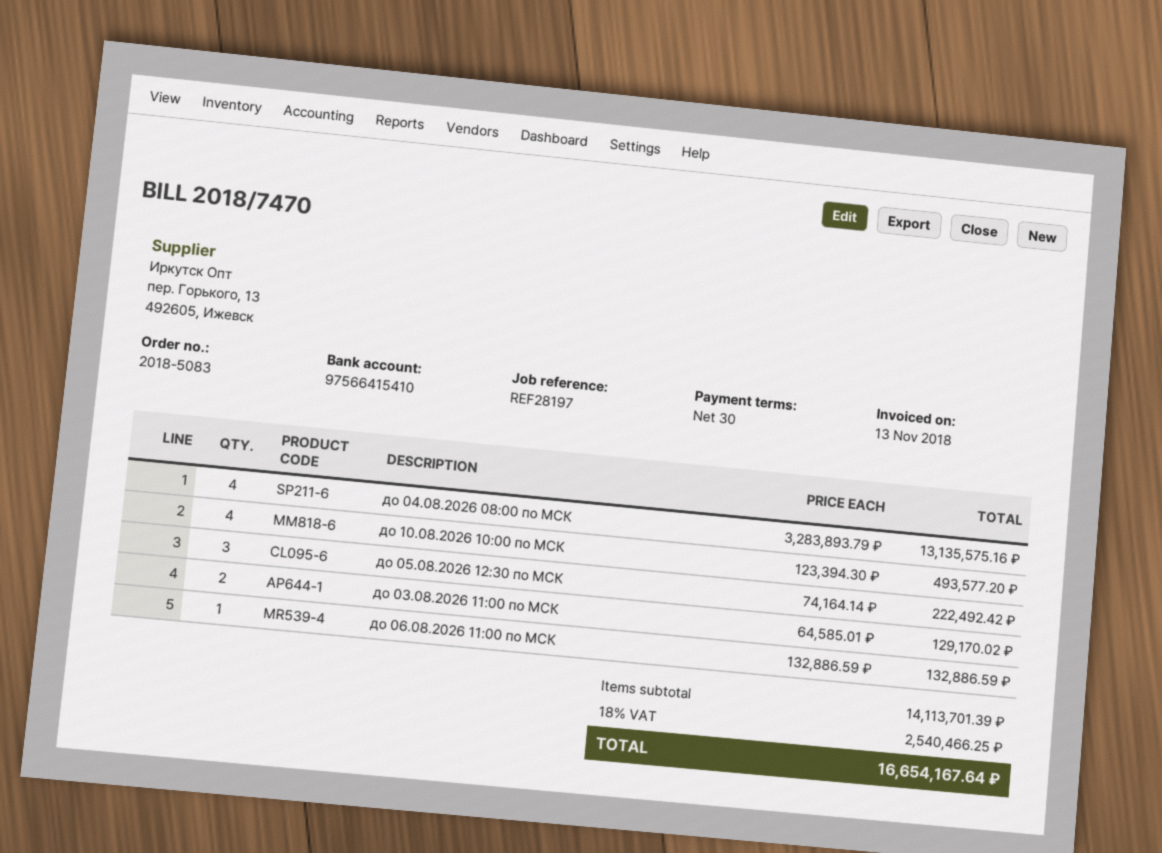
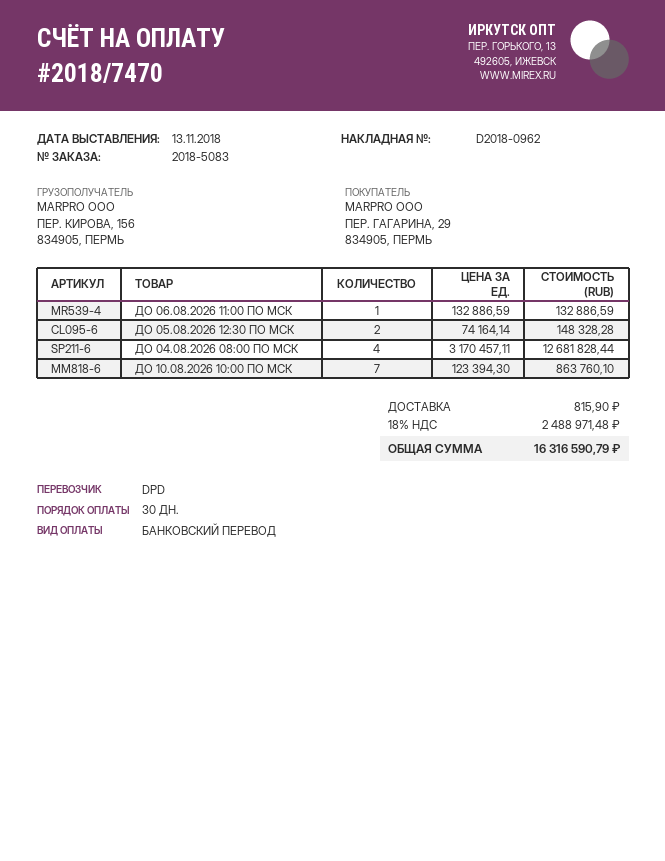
до 04.08.2026 08:00 по МСК: 4 x 3283893.79 = 13135575.16 -> 4 x 3170457.11 = 12681828.44
до 10.08.2026 10:00 по МСК: 4 x 123394.30 = 493577.20 -> 7 x 123394.30 = 863760.10
до 05.08.2026 12:30 по МСК: 3 x 74164.14 = 222492.42 -> 2 x 74164.14 = 148328.28
до 03.08.2026 11:00 по МСК: 2 x 64585.01 = 129170.02 -> none
shipping: none -> 815.90
tax: 18% = 2540466.25 -> 18% = 2488971.48
total: 16654167.64 -> 16316590.79

